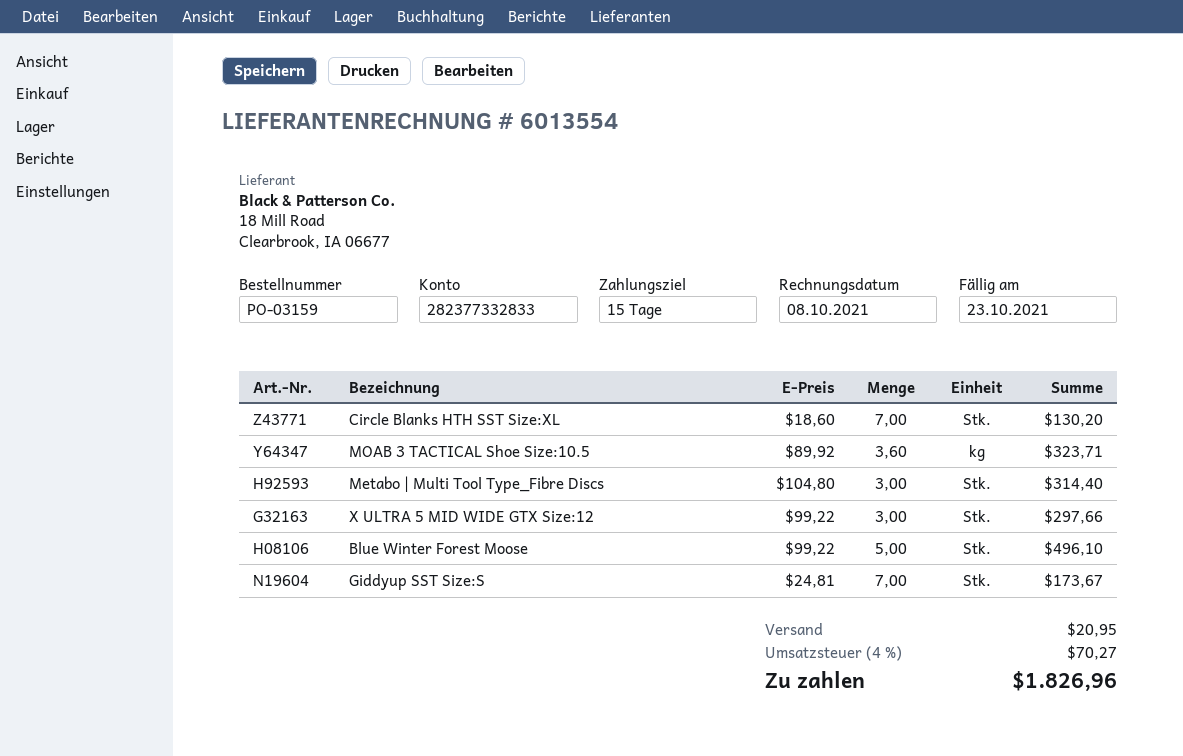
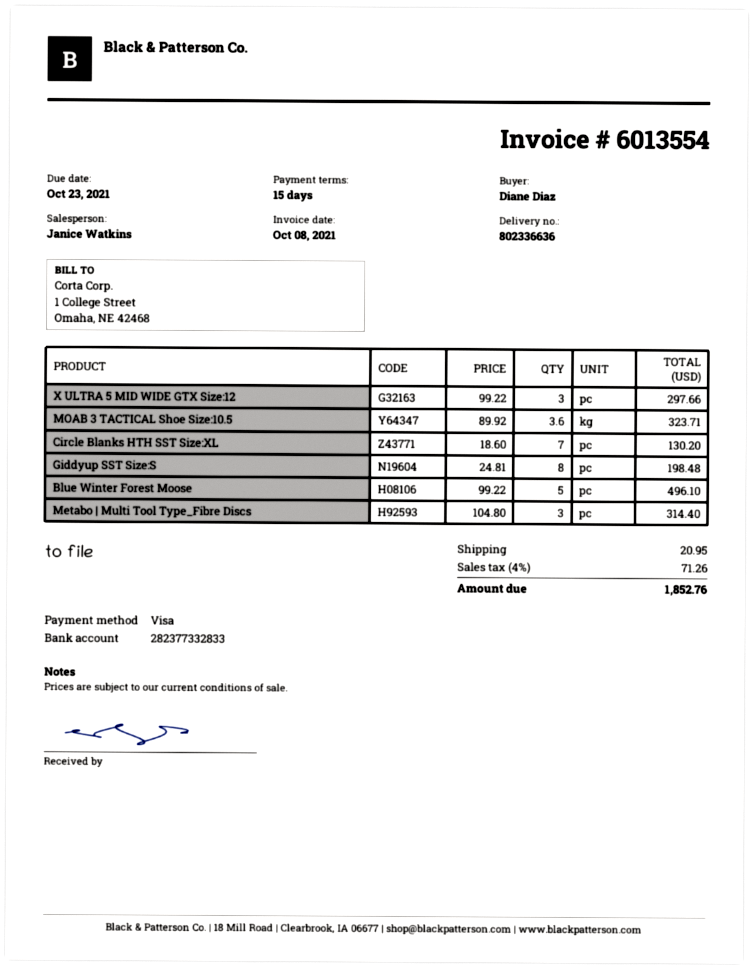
Giddyup SST Size:S: 7 x 24.81 = 173.67 -> 8 x 24.81 = 198.48
tax: 4% = 70.27 -> 4% = 71.26
total: 1826.96 -> 1852.76

